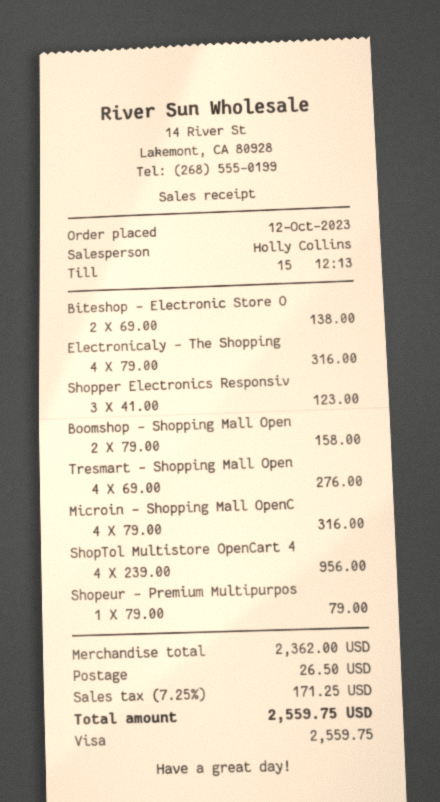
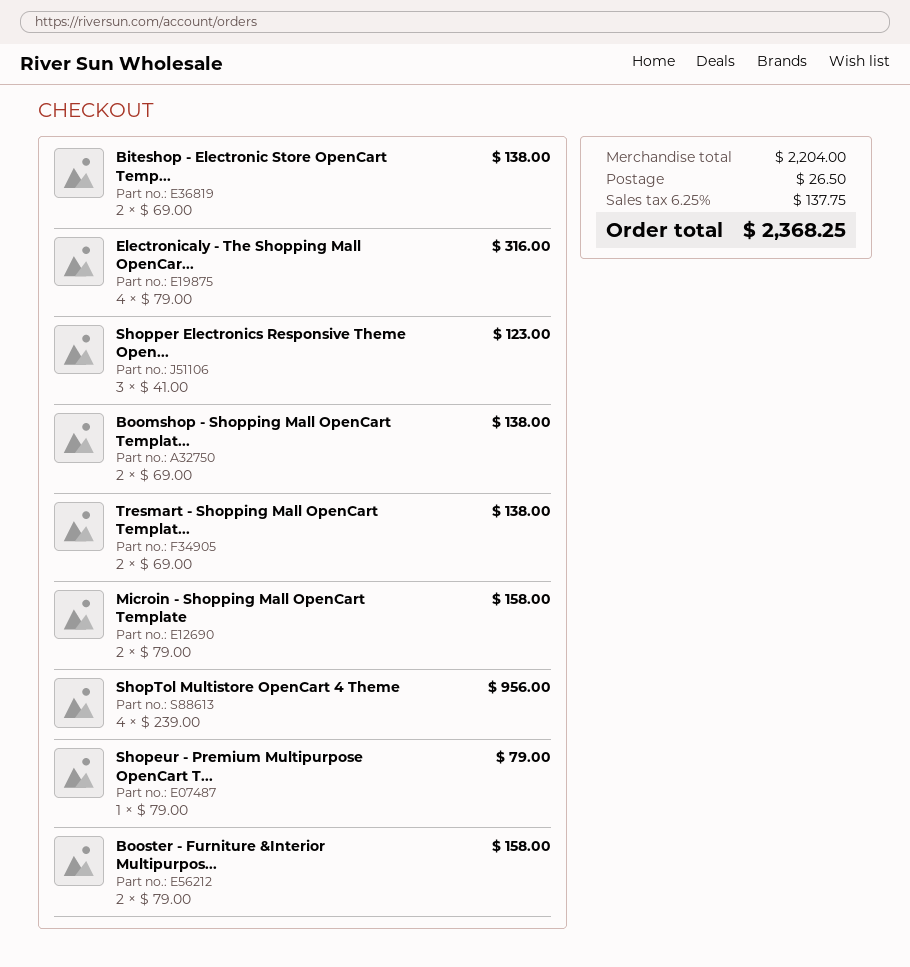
Boomshop - Shopping Mall Open: 2 x 79.00 = 158.00 -> 2 x 69.00 = 138.00
Tresmart - Shopping Mall Open: 4 x 69.00 = 276.00 -> 2 x 69.00 = 138.00
Microin - Shopping Mall OpenC: 4 x 79.00 = 316.00 -> 2 x 79.00 = 158.00
Booster - Furniture &Interior Multipurpos...: none -> 2 x 79.00 = 158.00
subtotal: 2362.00 -> 2204.00
tax: 7.25% = 171.25 -> 6.25% = 137.75
total: 2559.75 -> 2368.25

